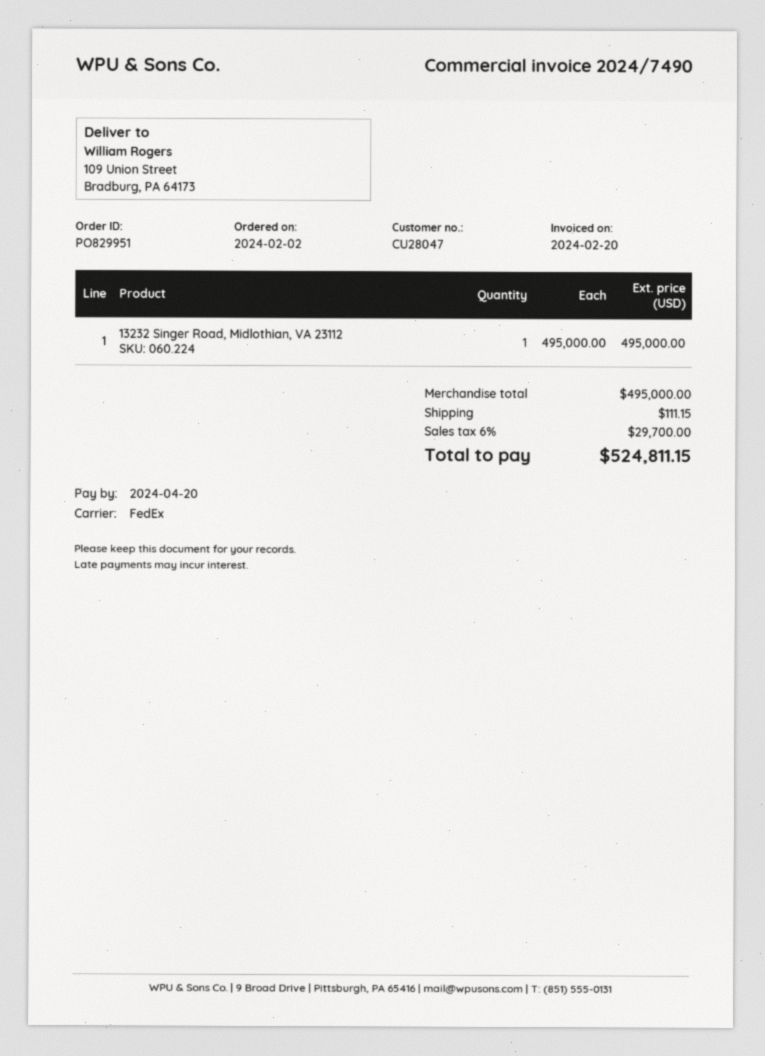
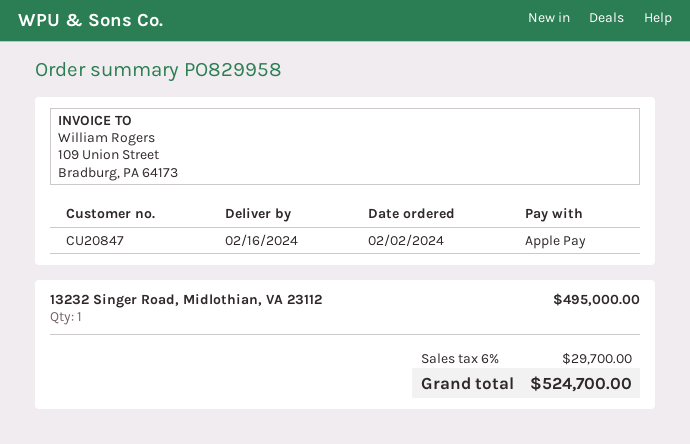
order number: PO829951 -> PO829958
customer number: CU28047 -> CU20847
shipping: 111.15 -> none
total: 524811.15 -> 524700.00

